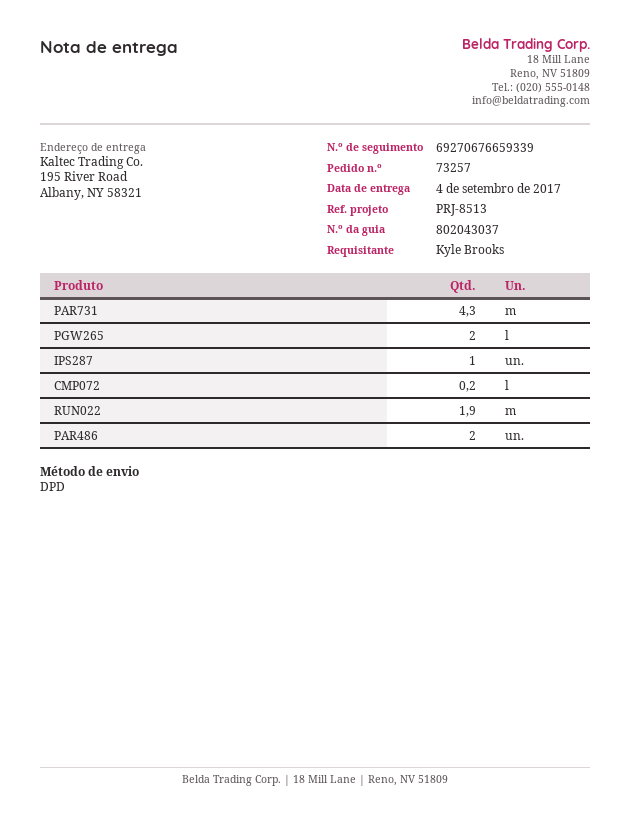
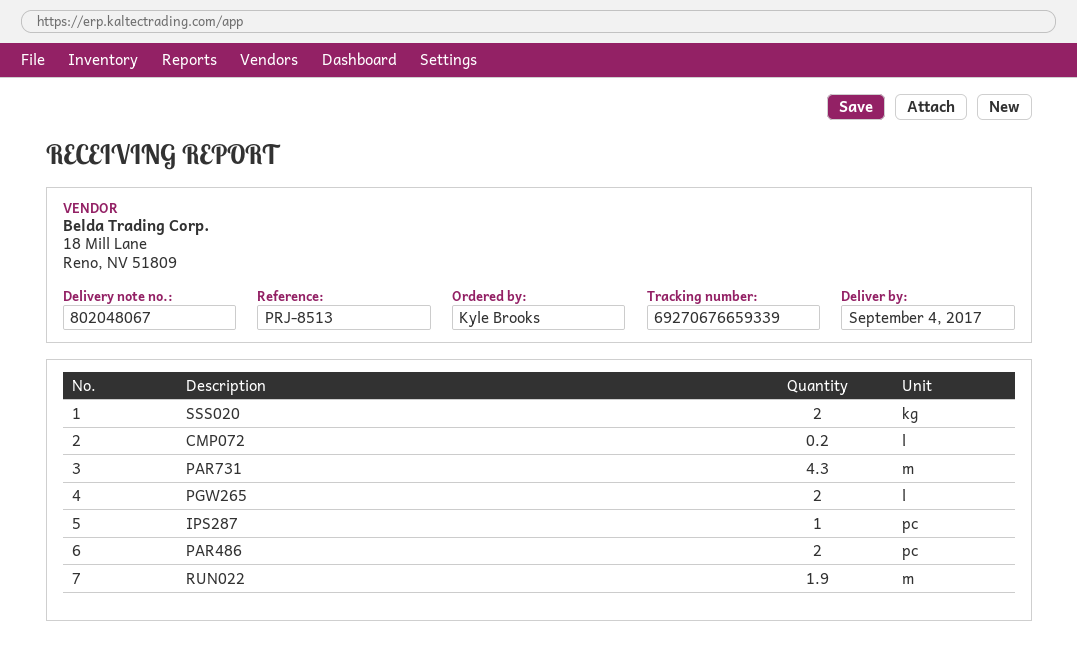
delivery note number: 802043037 -> 802048067
SSS020: none -> 2

